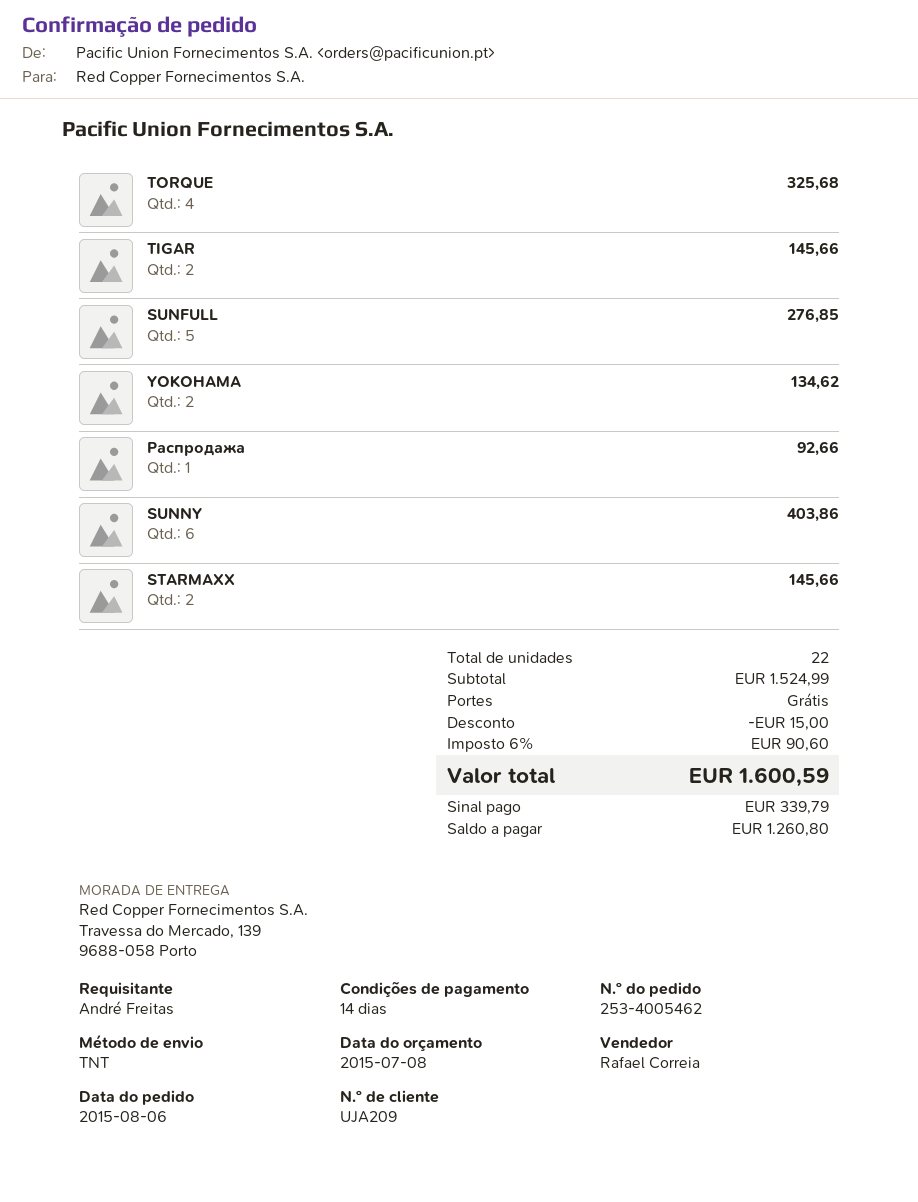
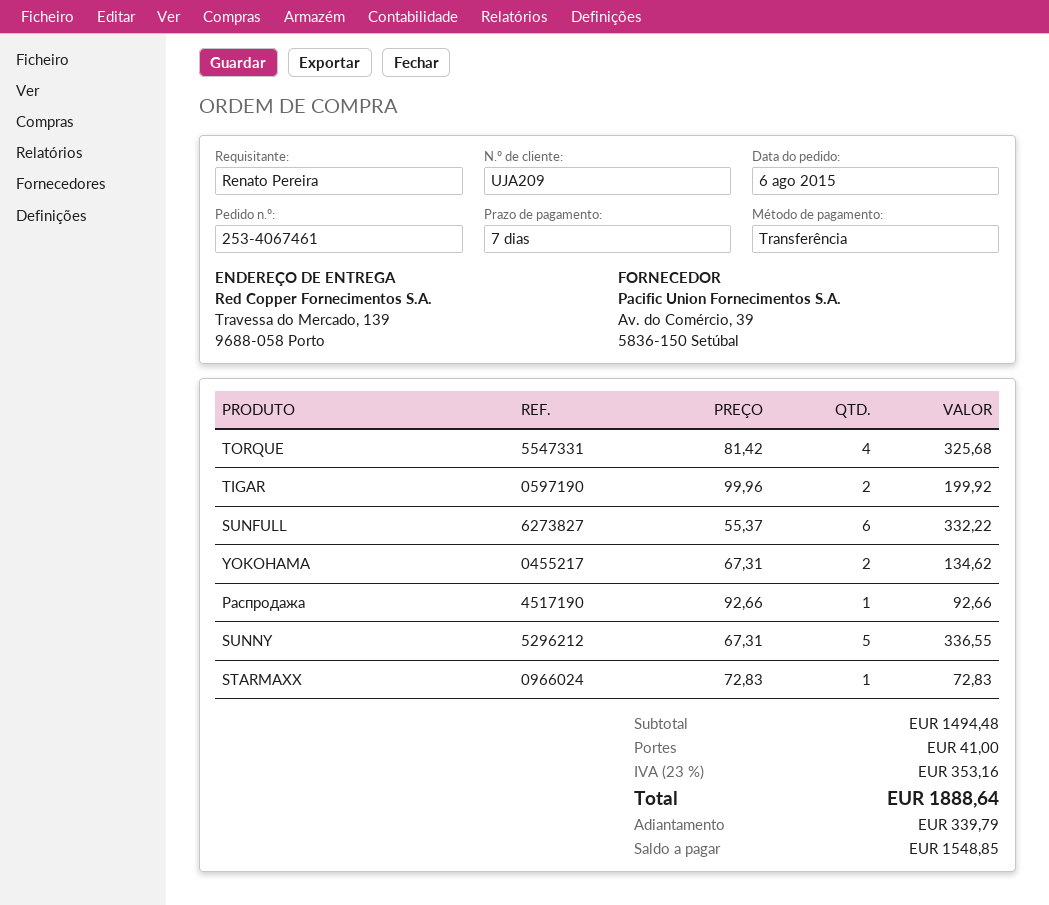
order number: 253-4005462 -> 253-4067461
payment terms: 14 days -> 7 days
ordered by: André Freitas -> Renato Pereira
TIGAR: 2 for 145.66 -> 2 for 199.92
SUNFULL: 5 for 276.85 -> 6 for 332.22
SUNNY: 6 for 403.86 -> 5 for 336.55
STARMAXX: 2 for 145.66 -> 1 for 72.83
subtotal: 1524.99 -> 1494.48
discount: 15.00 -> none
shipping: 0.00 -> 41.00
tax: 6% = 90.60 -> 23% = 353.16
total: 1600.59 -> 1888.64
balance: 1260.80 -> 1548.85

